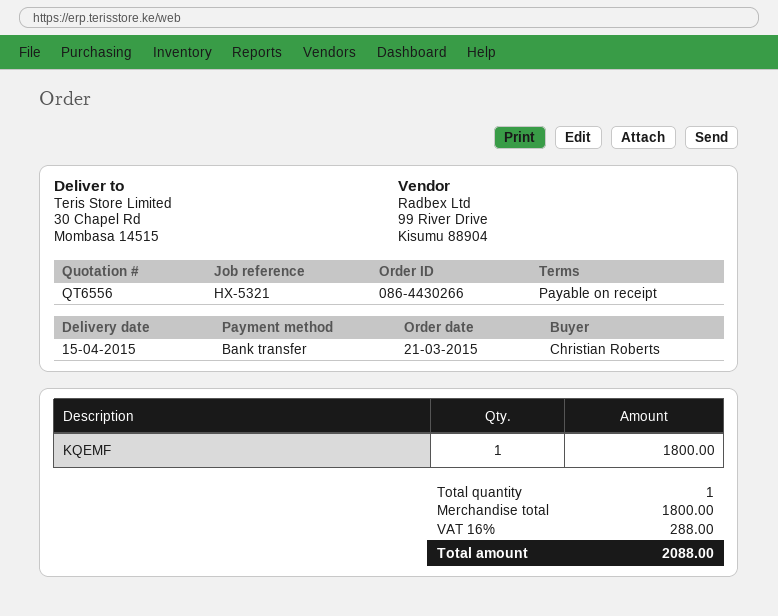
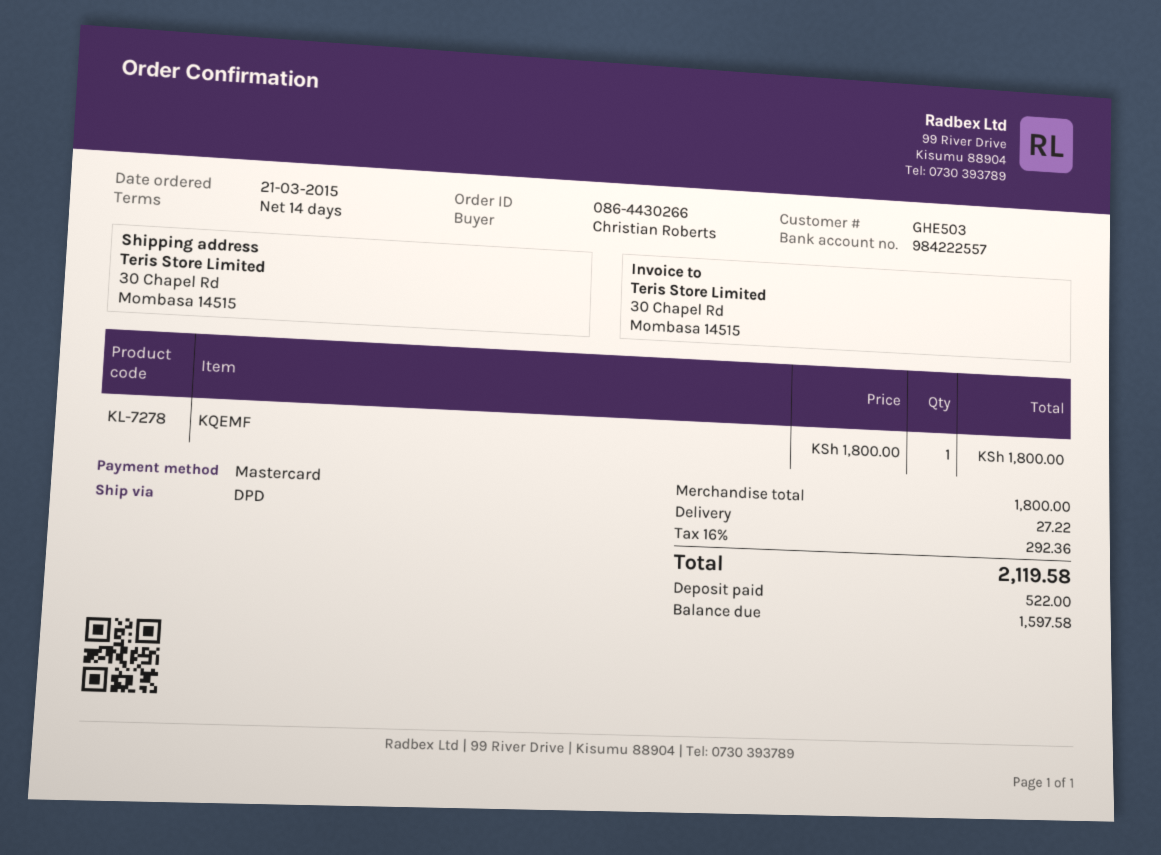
payment terms: on receipt -> 14 days
payment method: bank transfer -> Mastercard
shipping: none -> 27.22
tax: 16% = 288.00 -> 16% = 292.36
total: 2088.00 -> 2119.58

